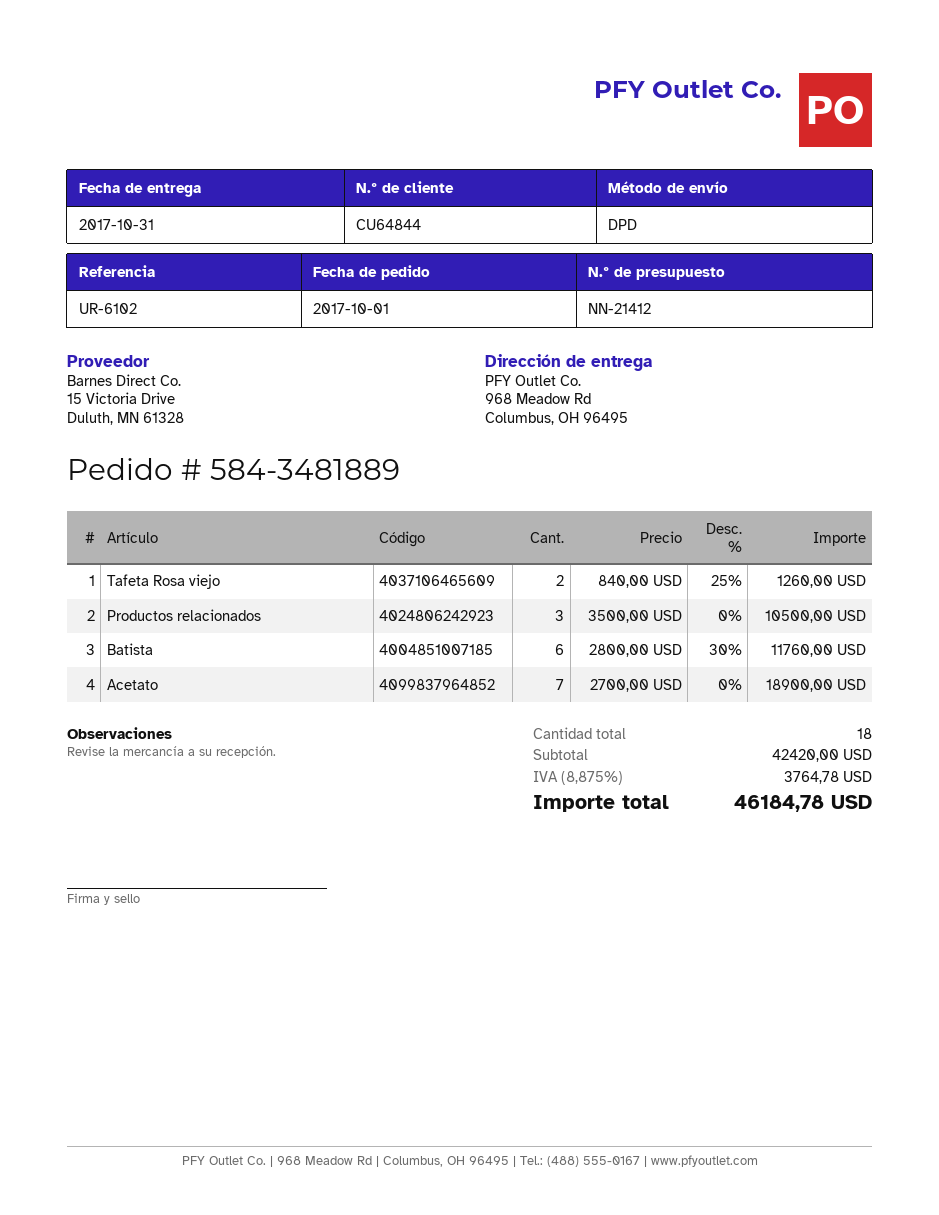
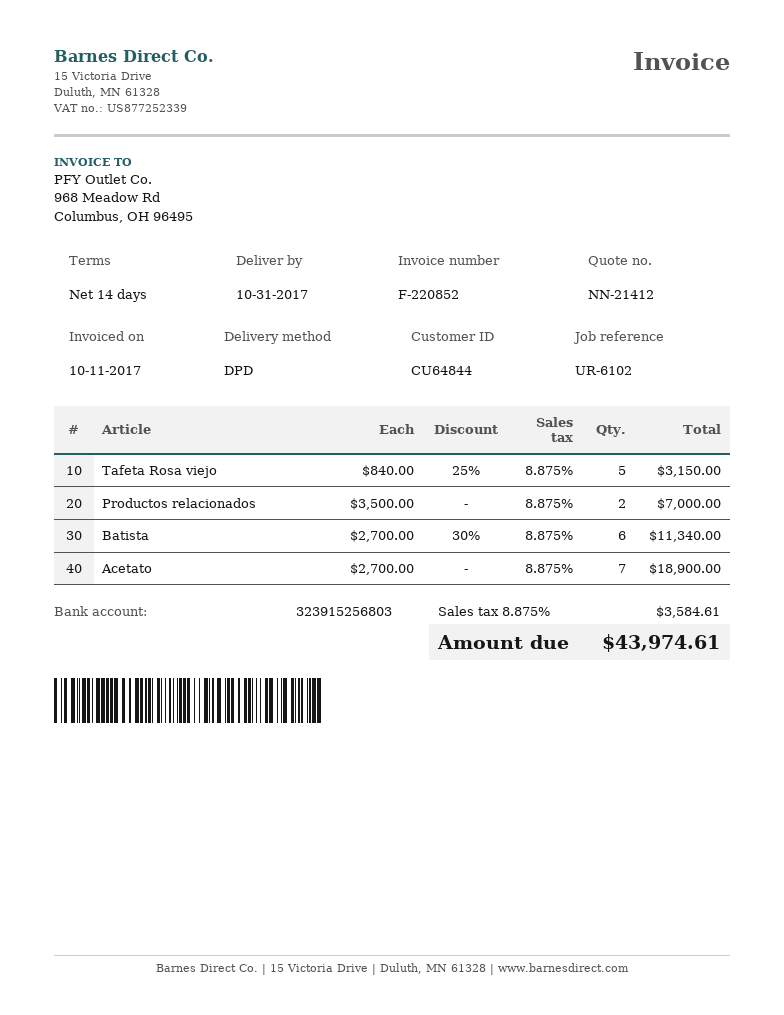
Tafeta Rosa viejo: 2 x 840.00 - 25% = 1260.00 -> 5 x 840.00 - 25% = 3150.00
Productos relacionados: 3 x 3500.00 = 10500.00 -> 2 x 3500.00 = 7000.00
Batista: 6 x 2800.00 - 30% = 11760.00 -> 6 x 2700.00 - 30% = 11340.00
tax: 8.875% = 3764.78 -> 8.875% = 3584.61
total: 46184.78 -> 43974.61

